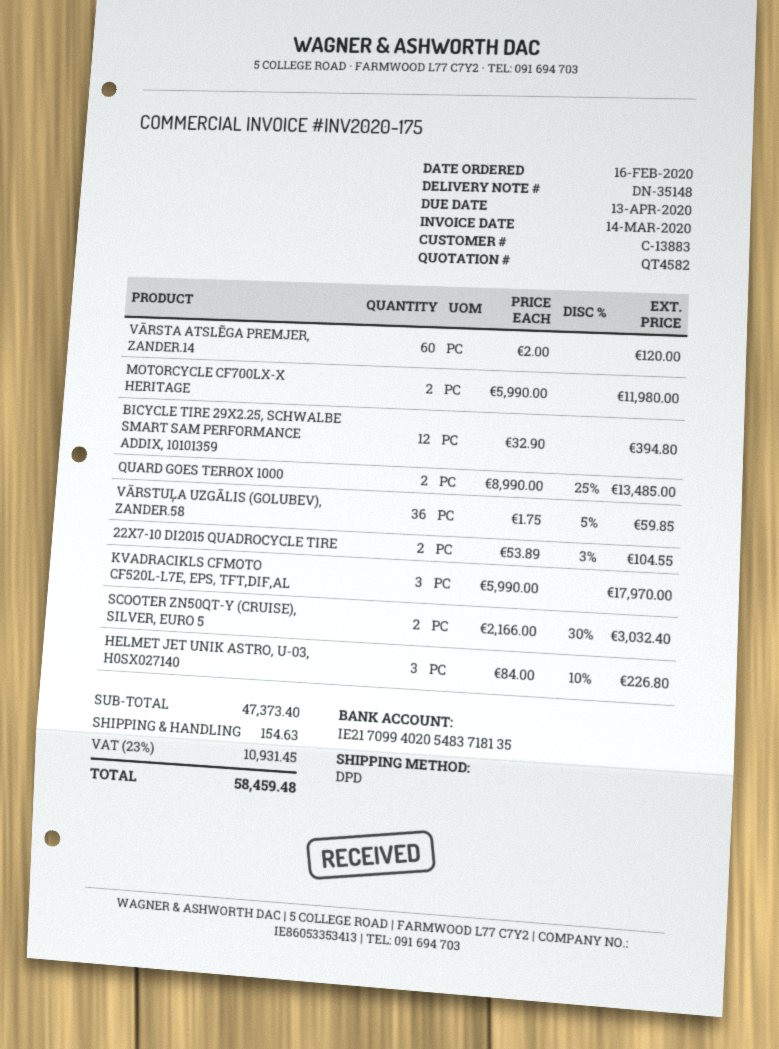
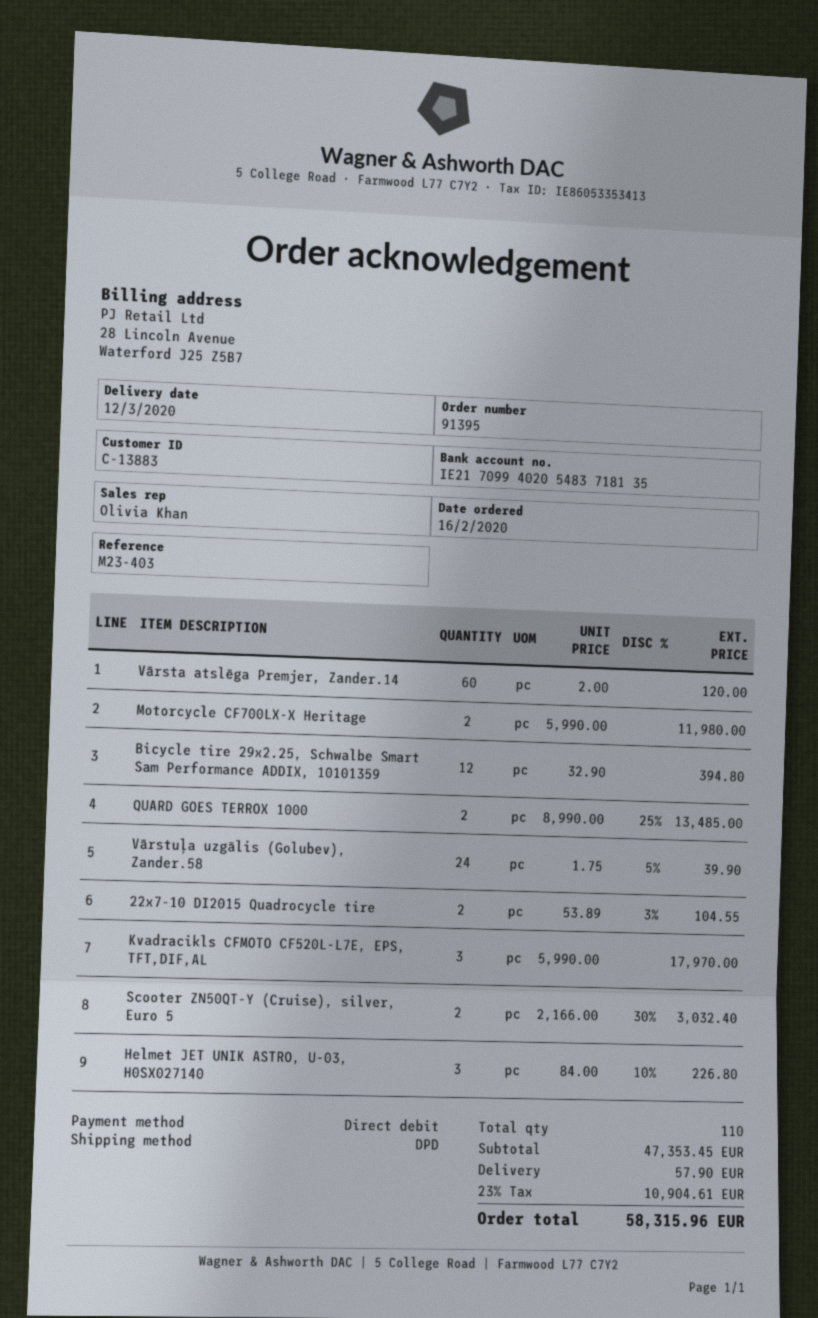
VĀRSTUĻA UZGĀLIS (GOLUBEV), ZANDER.58: 36 x 1.75 - 5% = 59.85 -> 24 x 1.75 - 5% = 39.90
subtotal: 47373.40 -> 47353.45
shipping: 154.63 -> 57.90
tax: 23% = 10931.45 -> 23% = 10904.61
total: 58459.48 -> 58315.96

